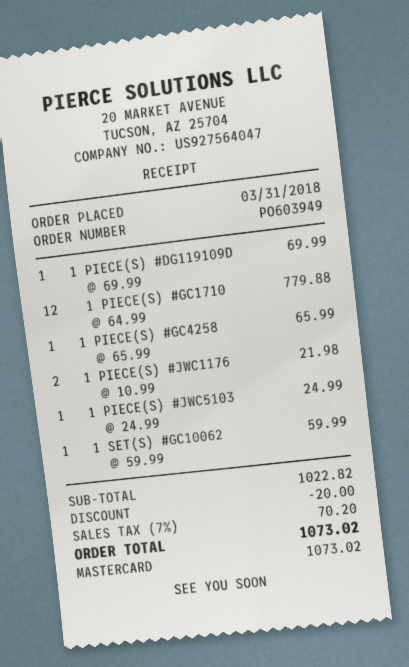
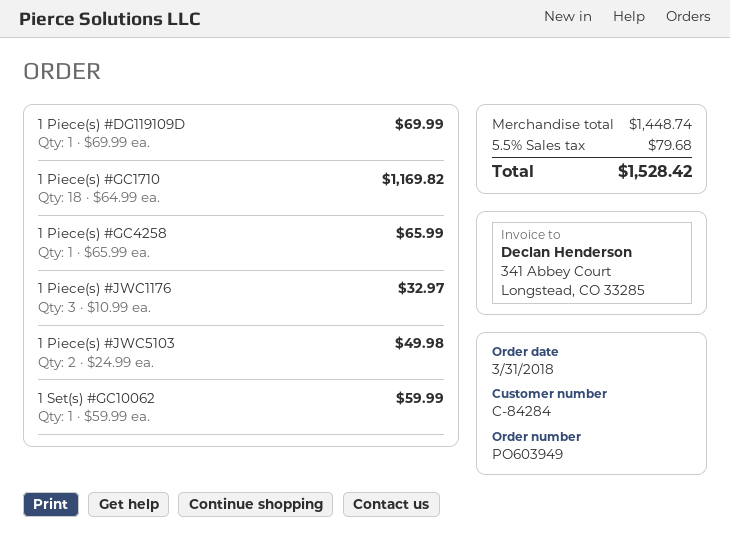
1 PIECE(S) #GC1710: 12 x 64.99 = 779.88 -> 18 x 64.99 = 1169.82
1 PIECE(S) #JWC1176: 2 x 10.99 = 21.98 -> 3 x 10.99 = 32.97
1 PIECE(S) #JWC5103: 1 x 24.99 = 24.99 -> 2 x 24.99 = 49.98
subtotal: 1022.82 -> 1448.74
discount: 20.00 -> none
tax: 7% = 70.20 -> 5.5% = 79.68
total: 1073.02 -> 1528.42

